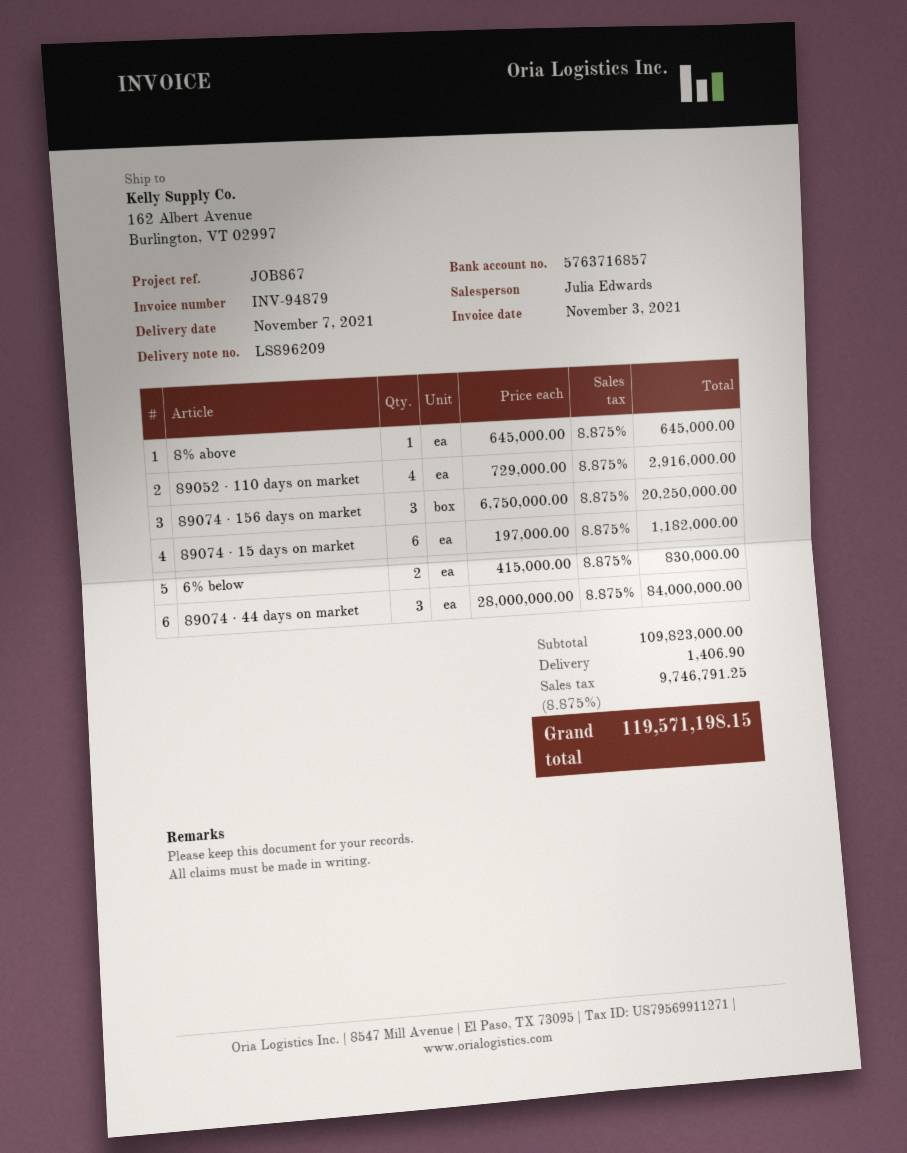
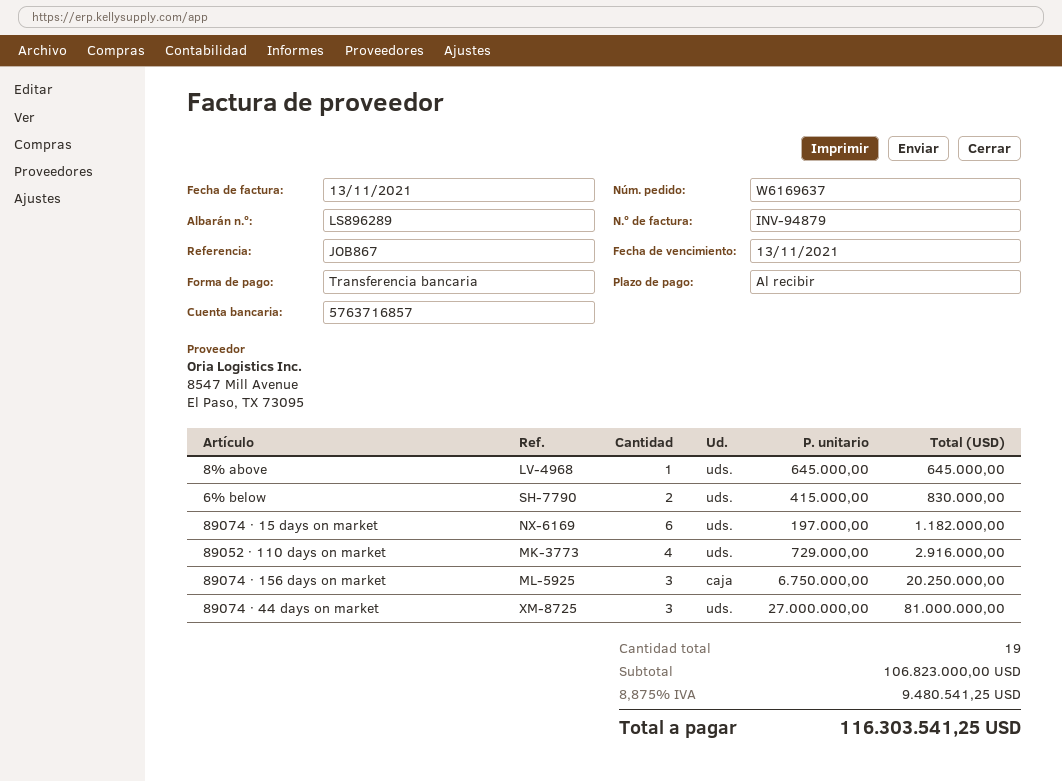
delivery note number: LS896209 -> LS896289
invoice date: 2021-11-03 -> 2021-11-13
89074 · 44 days on market: 3 x 28000000.00 = 84000000.00 -> 3 x 27000000.00 = 81000000.00
subtotal: 109823000.00 -> 106823000.00
shipping: 1406.90 -> none
tax: 8.875% = 9746791.25 -> 8.875% = 9480541.25
total: 119571198.15 -> 116303541.25

